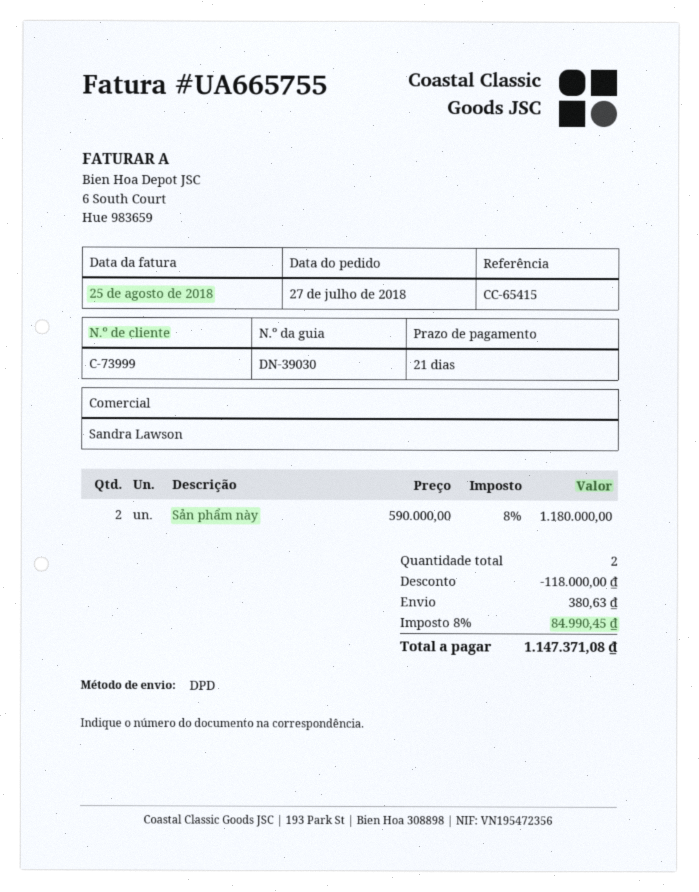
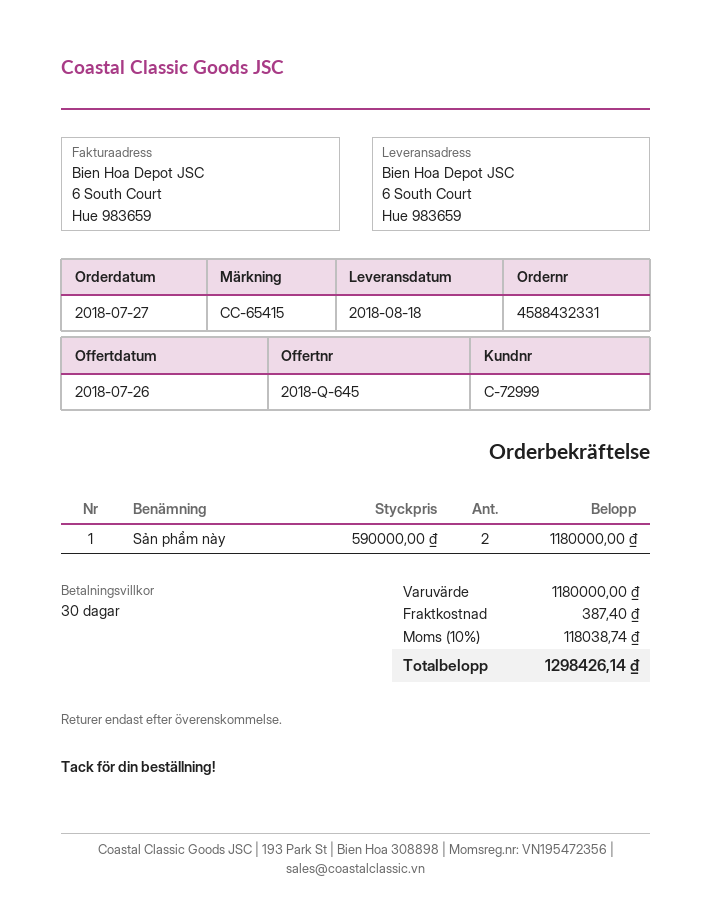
payment terms: 21 days -> 30 days
customer number: C-73999 -> C-72999
discount: 118000.00 -> none
shipping: 380.63 -> 387.40
tax: 8% = 84990.45 -> 10% = 118038.74
total: 1147371.08 -> 1298426.14

